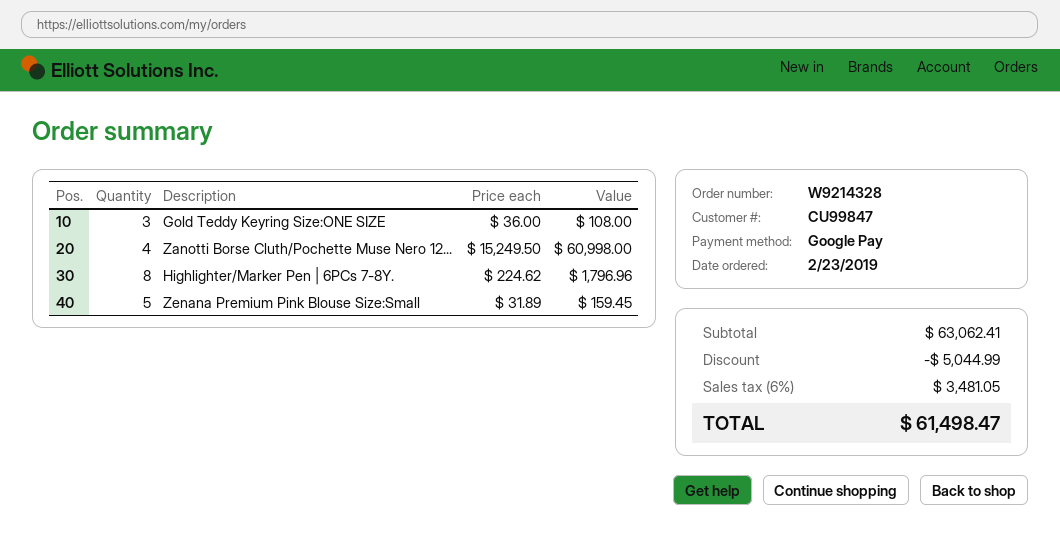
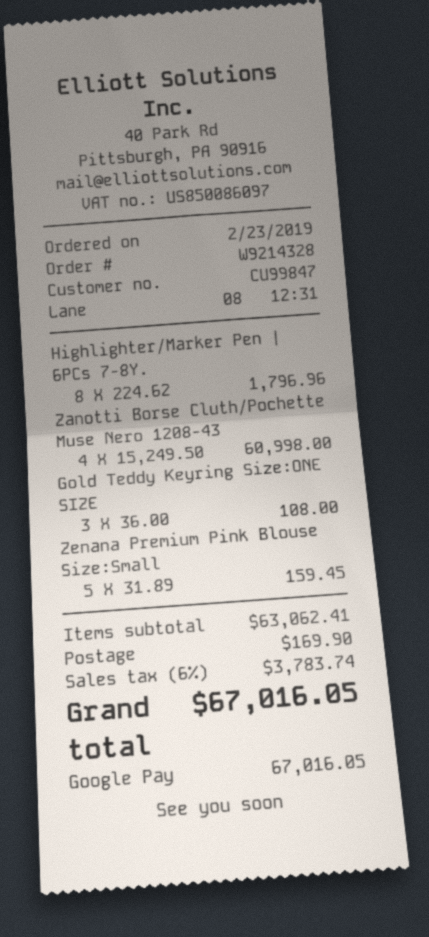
discount: 5044.99 -> none
shipping: none -> 169.90
tax: 6% = 3481.05 -> 6% = 3783.74
total: 61498.47 -> 67016.05

